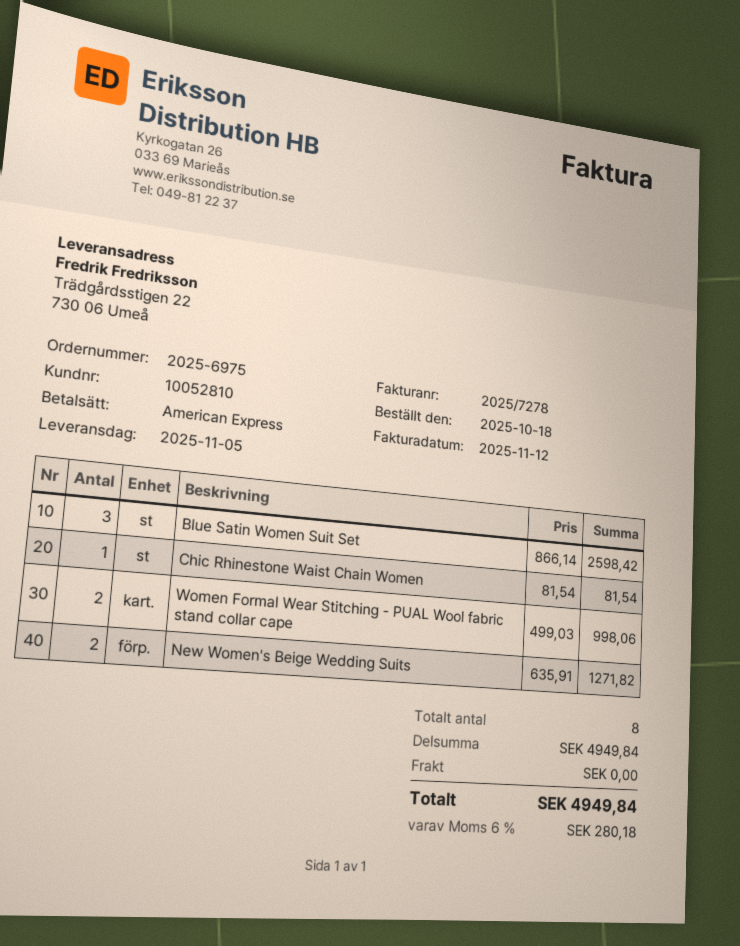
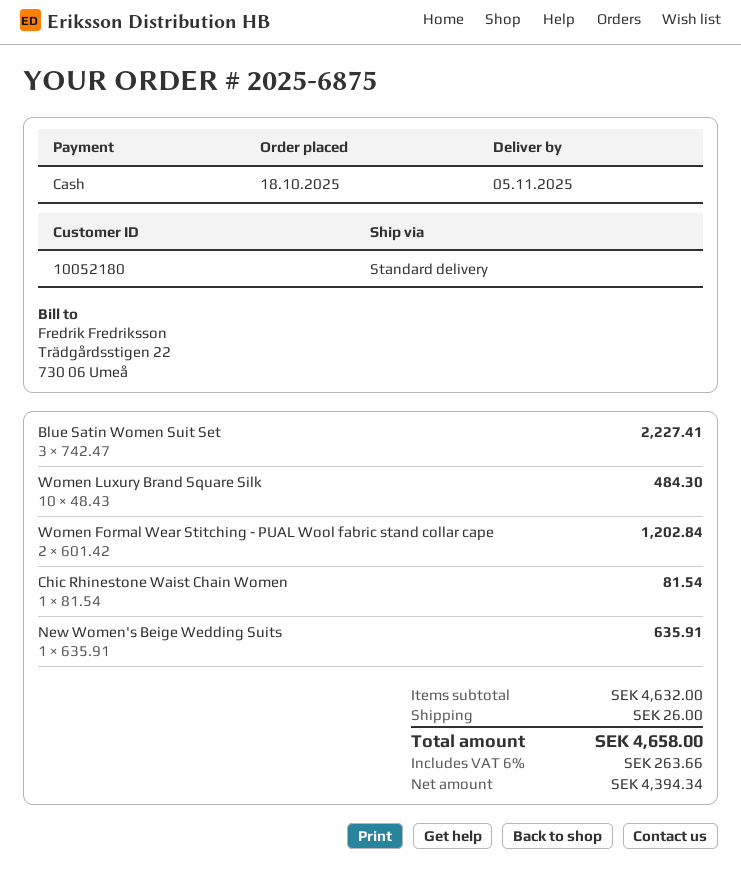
order number: 2025-6975 -> 2025-6875
customer number: 10052810 -> 10052180
payment method: American Express -> cash
Blue Satin Women Suit Set: 3 x 866.14 = 2598.42 -> 3 x 742.47 = 2227.41
Women Formal Wear Stitching - PUAL Wool fabric stand collar cape: 2 x 499.03 = 998.06 -> 2 x 601.42 = 1202.84
New Women's Beige Wedding Suits: 2 x 635.91 = 1271.82 -> 1 x 635.91 = 635.91
Women Luxury Brand Square Silk: none -> 10 x 48.43 = 484.30
subtotal: 4949.84 -> 4632.00
shipping: 0.00 -> 26.00
tax: 6% = 280.18 -> 6% = 263.66
total: 4949.84 -> 4658.00

